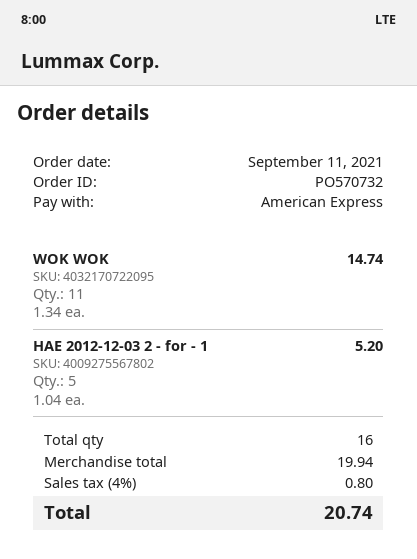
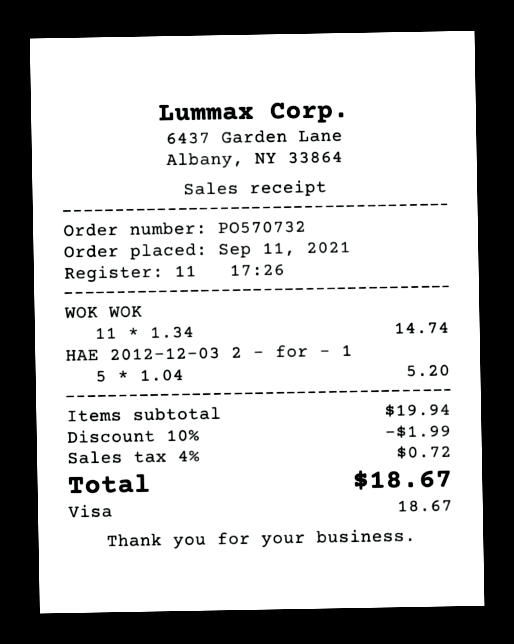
payment method: American Express -> Visa
discount: none -> 10% = 1.99
tax: 4% = 0.80 -> 4% = 0.72
total: 20.74 -> 18.67

